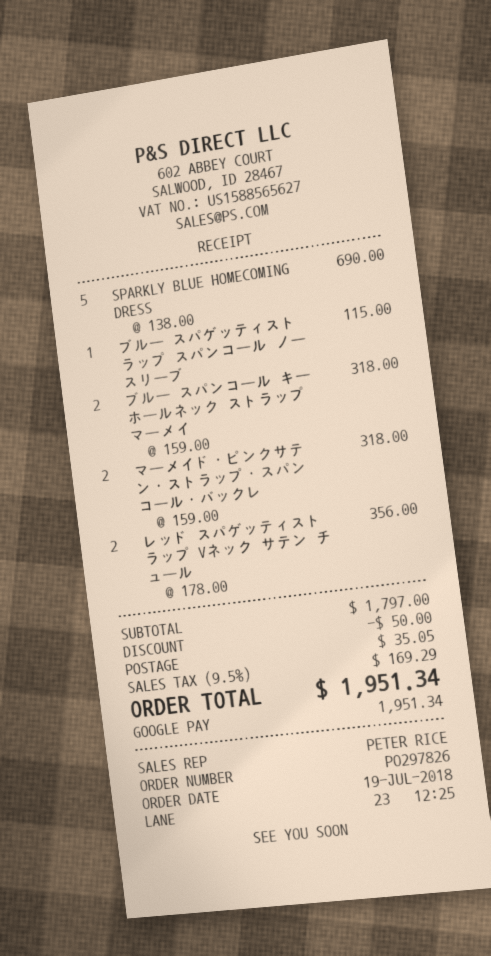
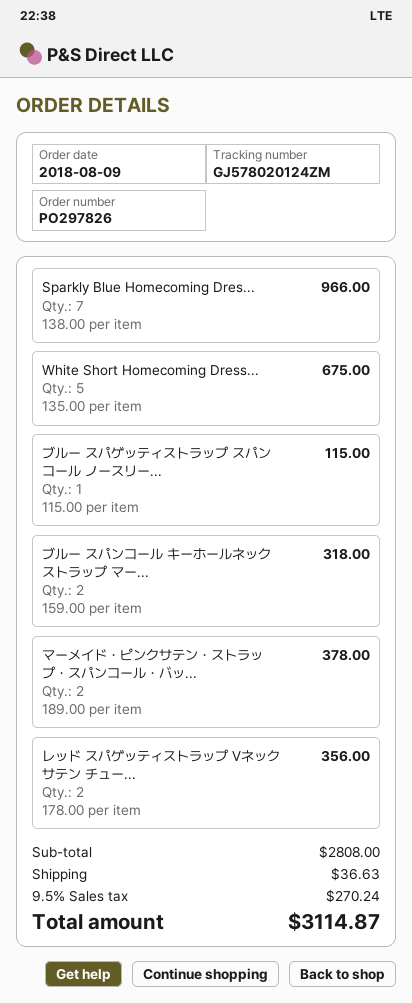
order date: 2018-07-19 -> 2018-08-09
SPARKLY BLUE HOMECOMING DRESS: 5 x 138.00 = 690.00 -> 7 x 138.00 = 966.00
マーメイド・ピンクサテン・ストラップ・スパンコール・バックレ: 2 x 159.00 = 318.00 -> 2 x 189.00 = 378.00
White Short Homecoming Dress...: none -> 5 x 135.00 = 675.00
subtotal: 1797.00 -> 2808.00
discount: 50.00 -> none
shipping: 35.05 -> 36.63
tax: 9.5% = 169.29 -> 9.5% = 270.24
total: 1951.34 -> 3114.87

